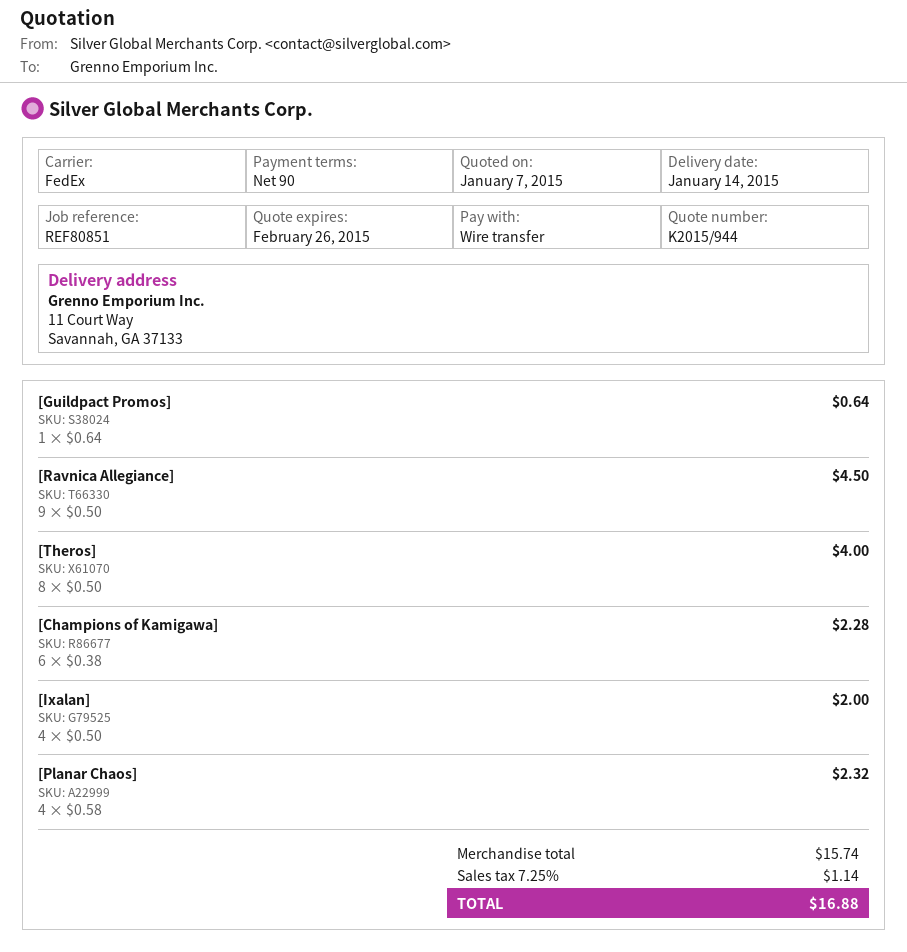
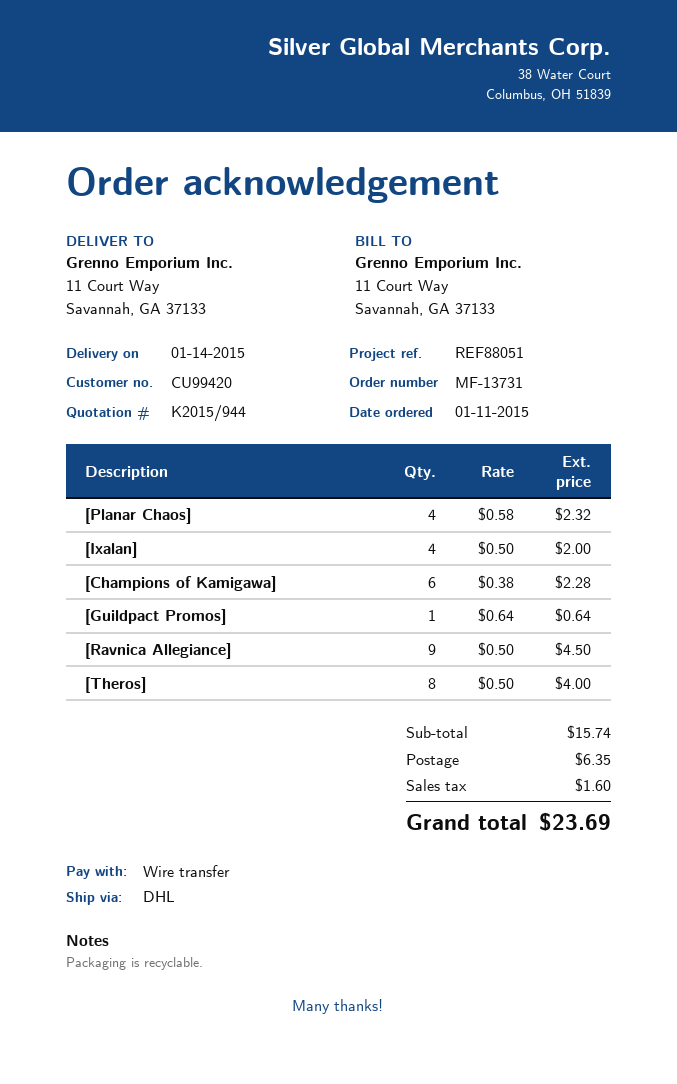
reference: REF80851 -> REF88051
shipping method: FedEx -> DHL
shipping: none -> 6.35
tax: 1.14 -> 1.60
total: 16.88 -> 23.69

